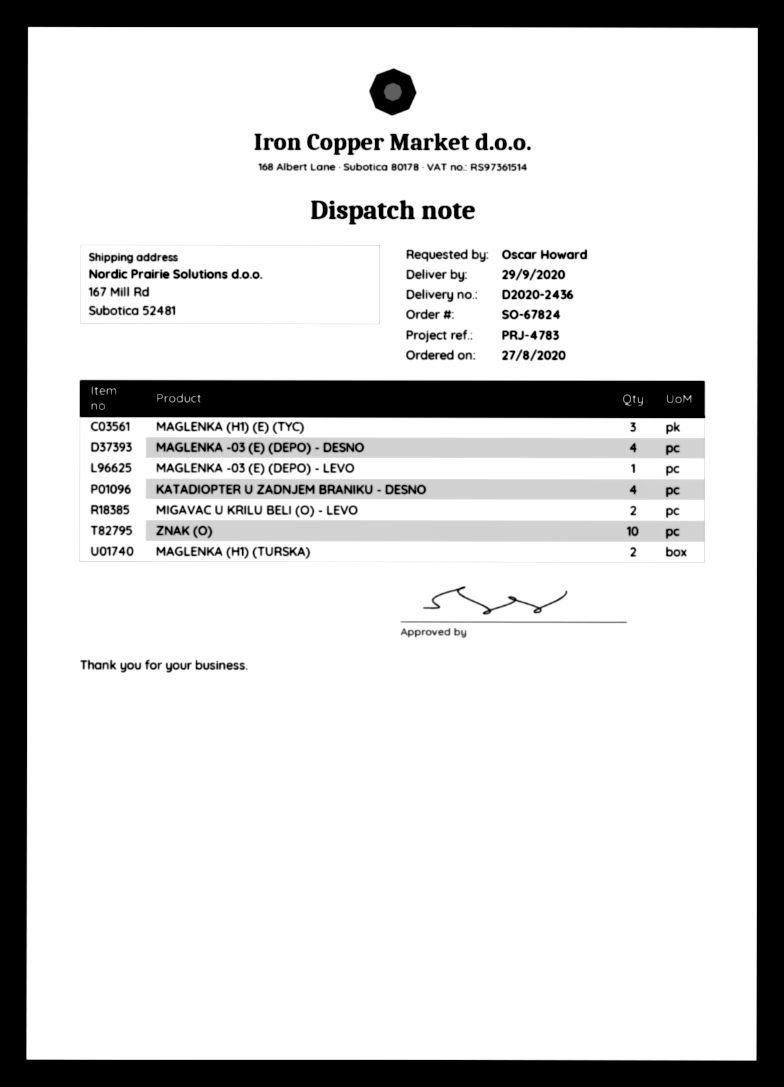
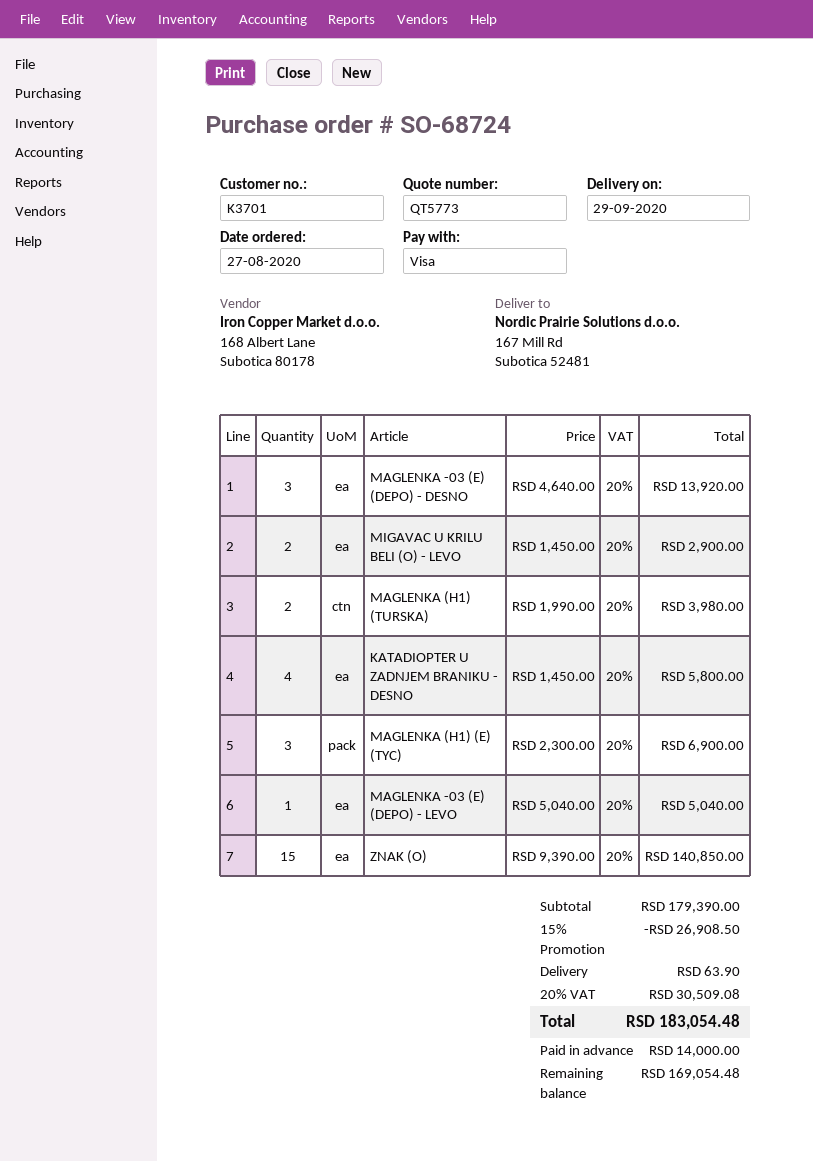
order number: SO-67824 -> SO-68724
MAGLENKA -03 (E) (DEPO) - DESNO: 4 -> 3
ZNAK (O): 10 -> 15

